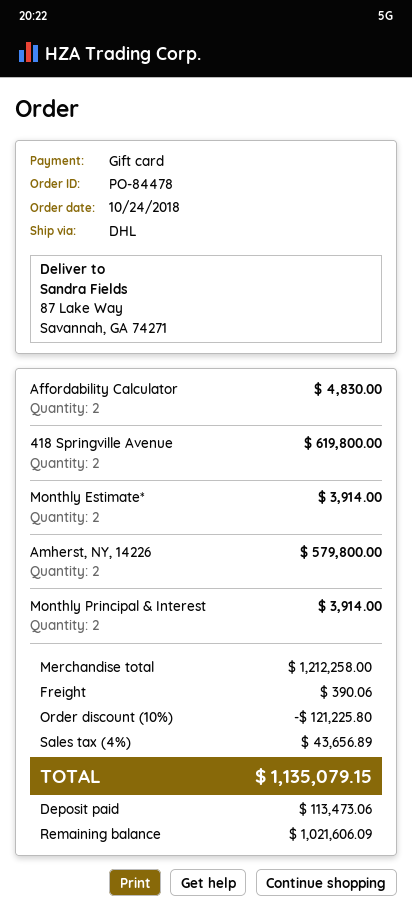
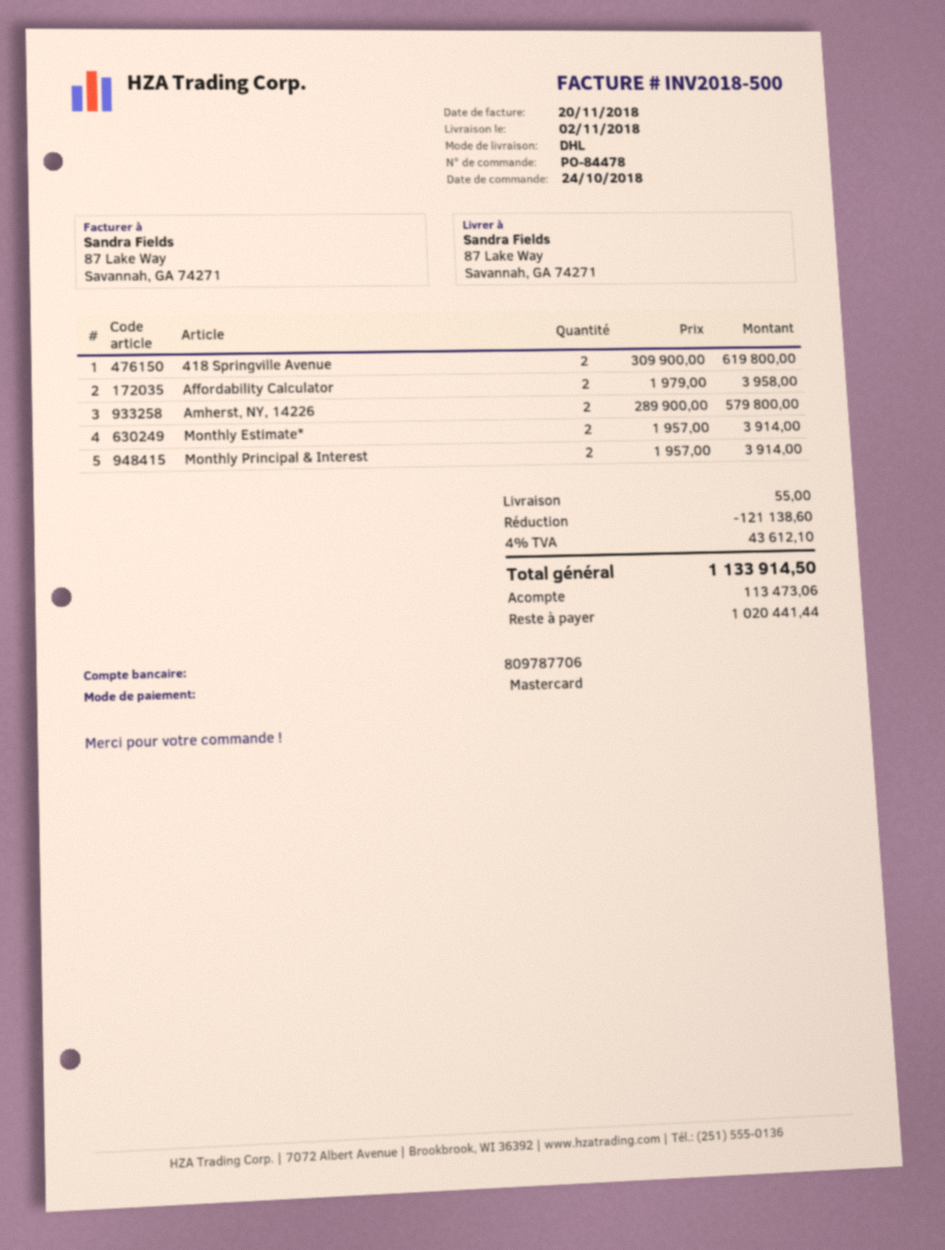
payment method: gift card -> Mastercard
Affordability Calculator: 2 for 4830.00 -> 2 for 3958.00
discount: 121225.80 -> 121138.60
shipping: 390.06 -> 55.00
tax: 4% = 43656.89 -> 4% = 43612.10
total: 1135079.15 -> 1133914.50
balance: 1021606.09 -> 1020441.44

